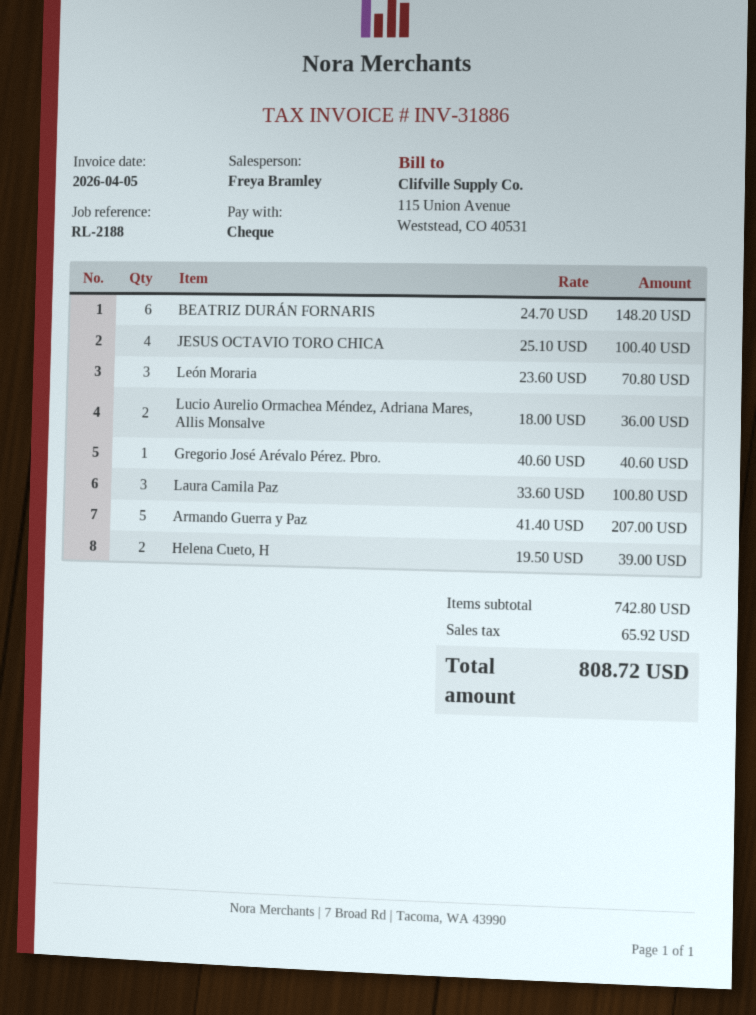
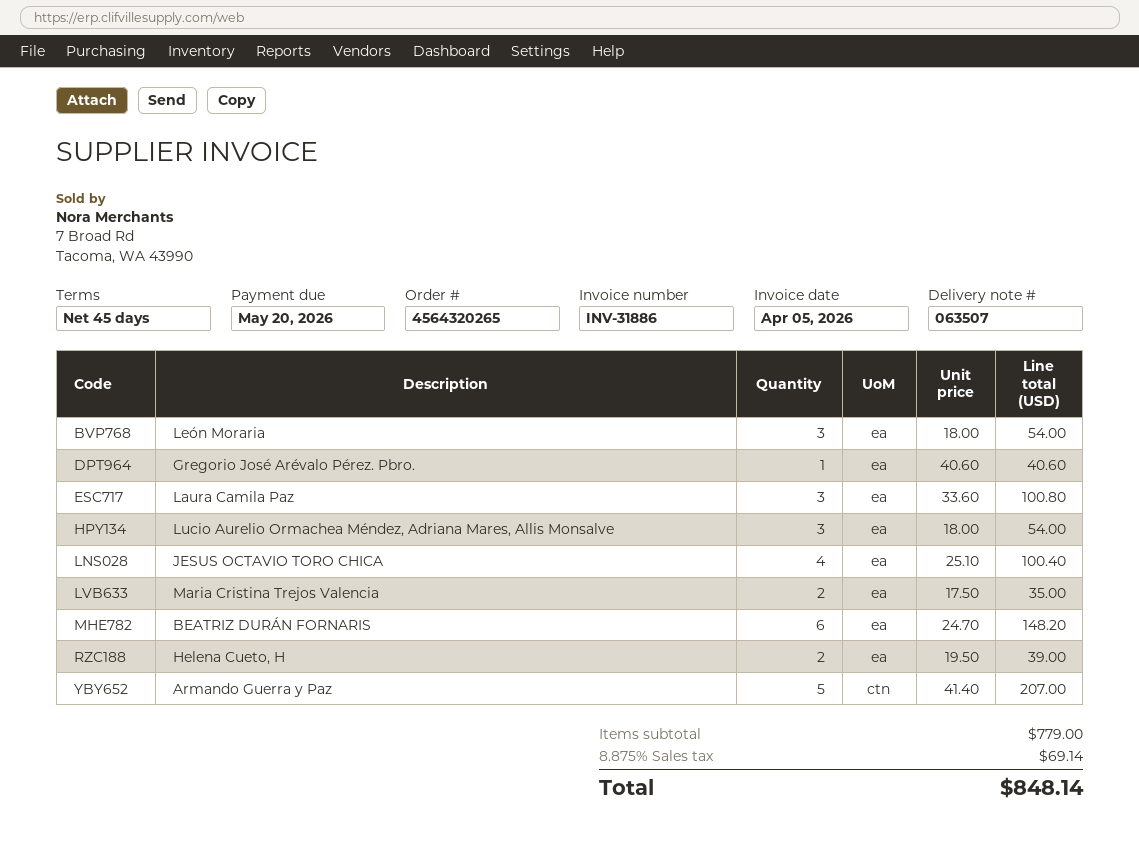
León Moraria: 3 x 23.60 = 70.80 -> 3 x 18.00 = 54.00
Lucio Aurelio Ormachea Méndez, Adriana Mares, Allis Monsalve: 2 x 18.00 = 36.00 -> 3 x 18.00 = 54.00
Maria Cristina Trejos Valencia: none -> 2 x 17.50 = 35.00
subtotal: 742.80 -> 779.00
tax: 65.92 -> 69.14
total: 808.72 -> 848.14

